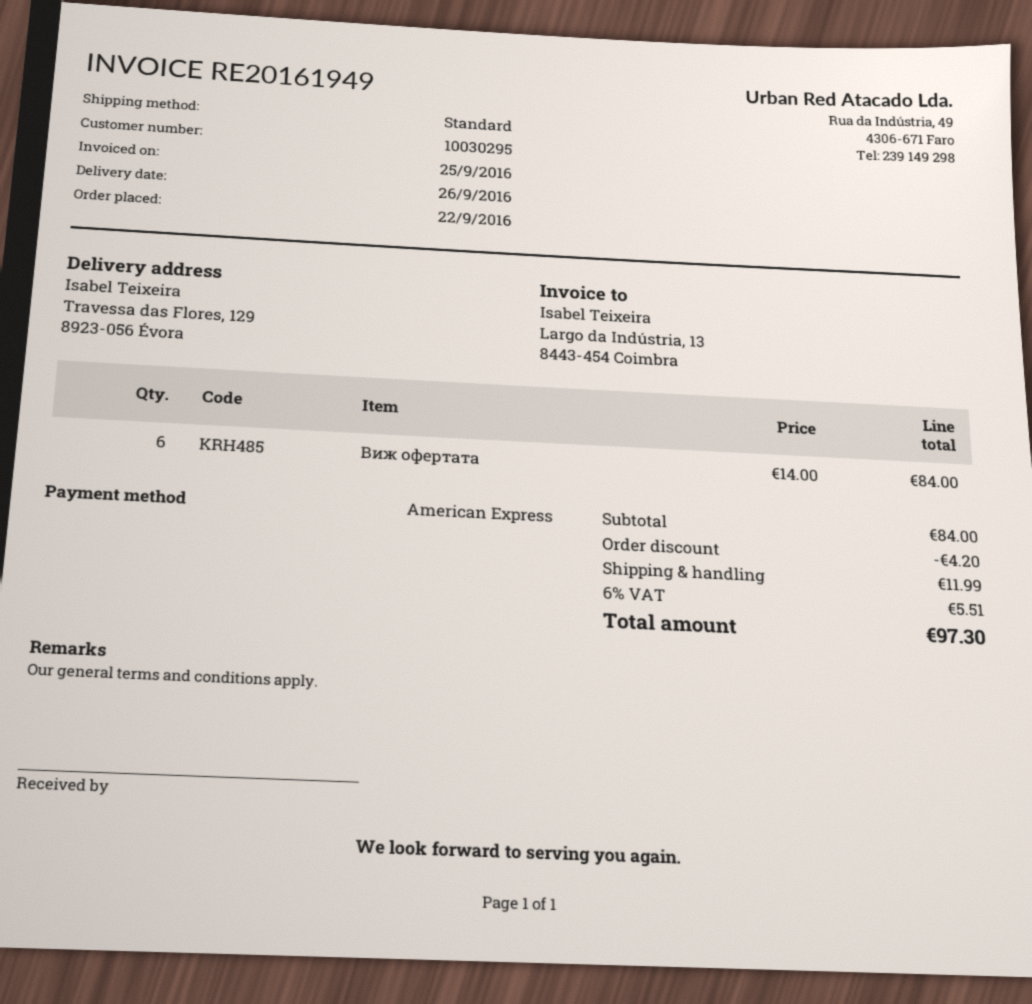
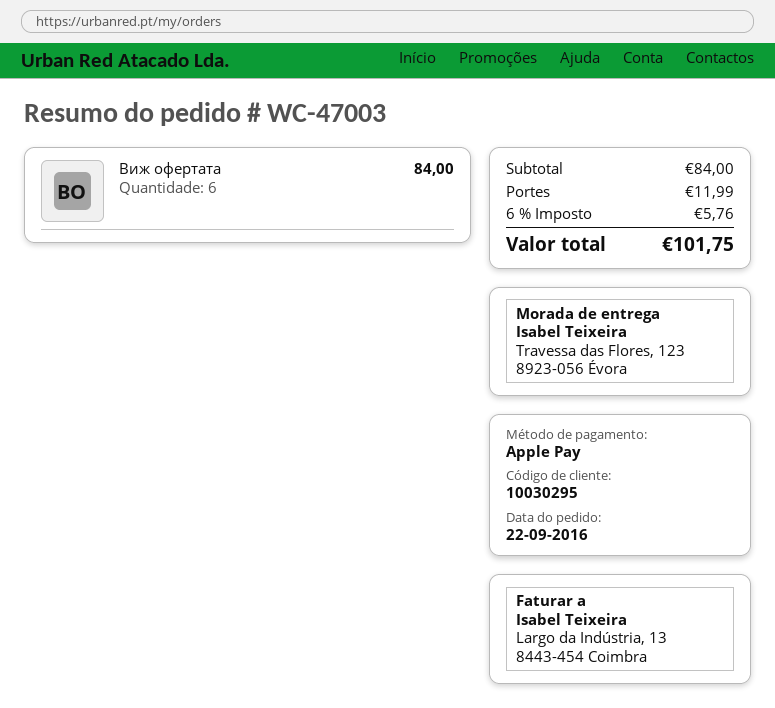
payment method: American Express -> Apple Pay
ship to: Travessa das Flores, 129, 8923-056 Évora -> Travessa das Flores, 123, 8923-056 Évora
discount: 4.20 -> none
tax: 6% = 5.51 -> 6% = 5.76
total: 97.30 -> 101.75

